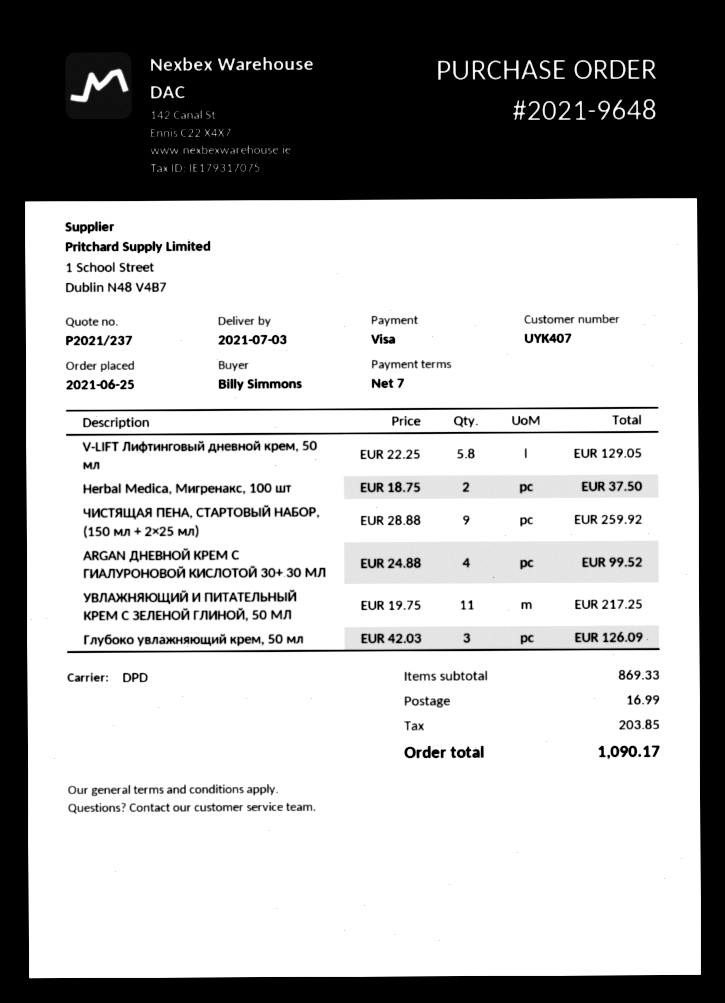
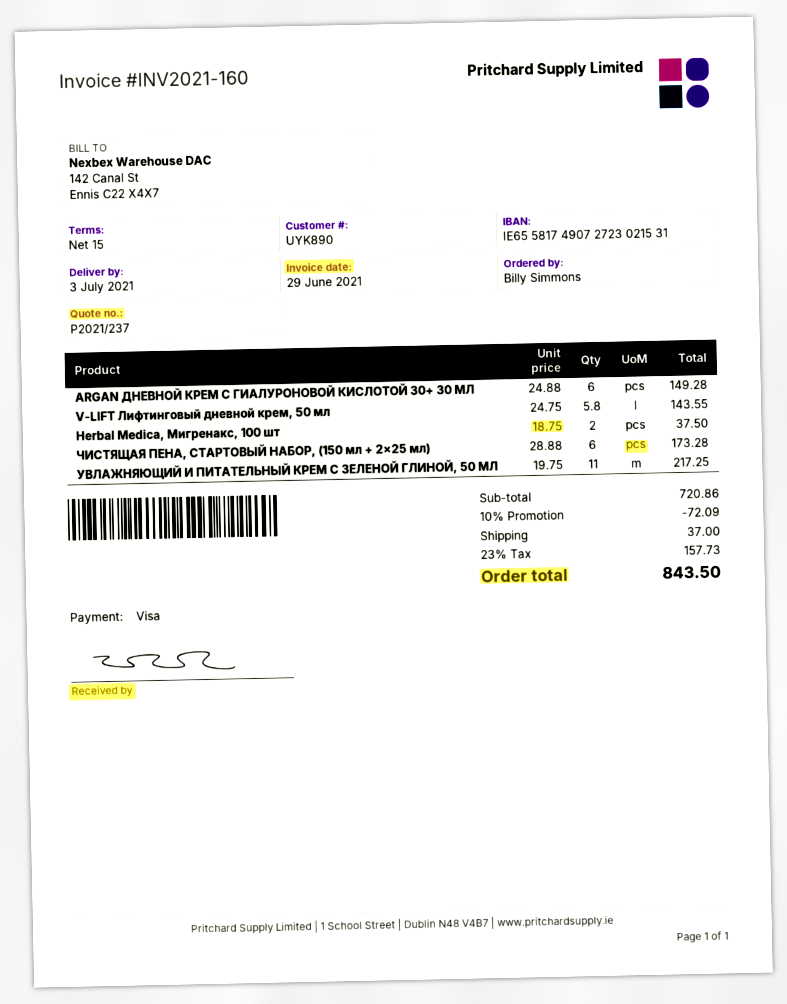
payment terms: 7 days -> 15 days
customer number: UYK407 -> UYK890
V-LIFT Лифтинговый дневной крем, 50 мл: 5.8 x 22.25 = 129.05 -> 5.8 x 24.75 = 143.55
ЧИСТЯЩАЯ ПЕНА, СТАРТОВЫЙ НАБОР, (150 мл + 2×25 мл): 9 x 28.88 = 259.92 -> 6 x 28.88 = 173.28
ARGAN ДНЕВНОЙ КРЕМ С ГИАЛУРОНОВОЙ КИСЛОТОЙ 30+ 30 МЛ: 4 x 24.88 = 99.52 -> 6 x 24.88 = 149.28
Глубоко увлажняющий крем, 50 мл: 3 x 42.03 = 126.09 -> none
subtotal: 869.33 -> 720.86
discount: none -> 10% = 72.09
shipping: 16.99 -> 37.00
tax: 203.85 -> 157.73
total: 1090.17 -> 843.50

